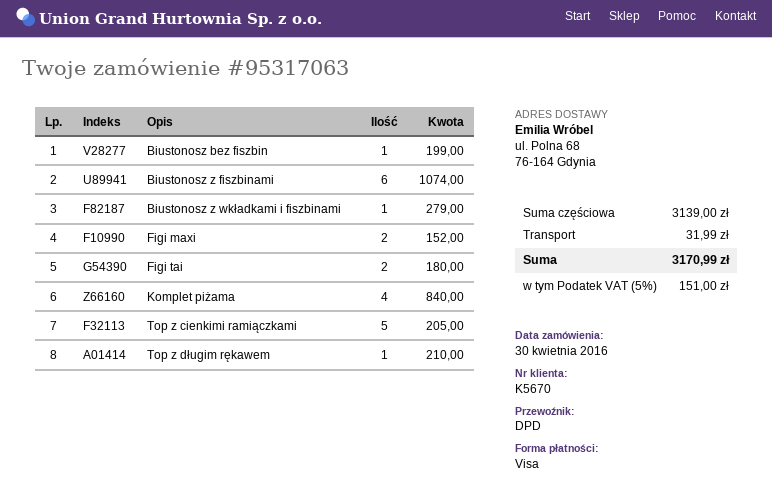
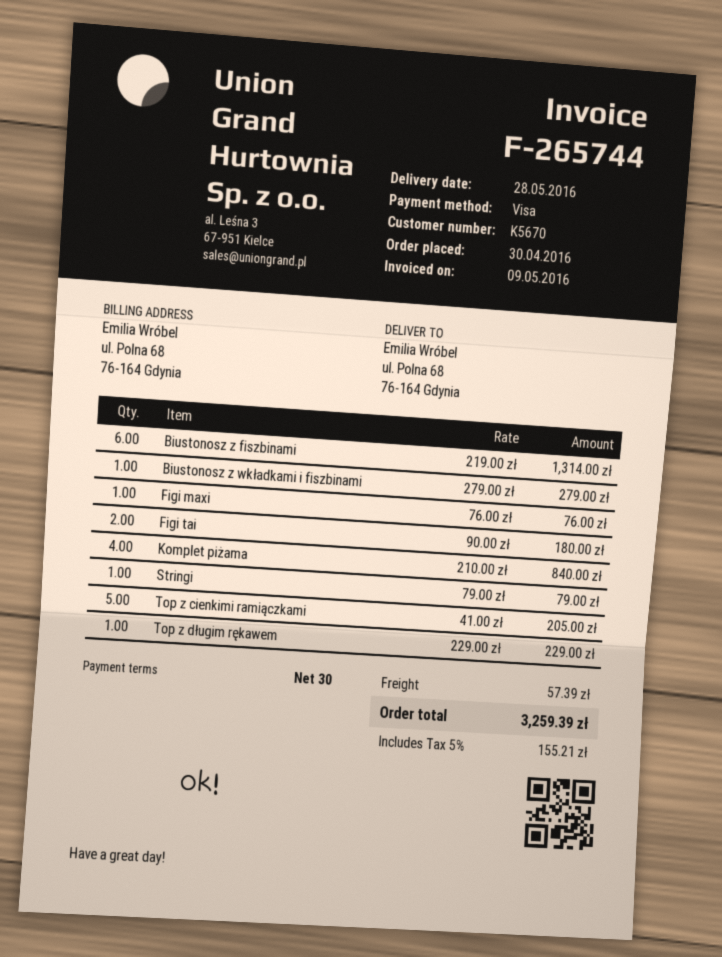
Biustonosz bez fiszbin: 1 for 199.00 -> none
Biustonosz z fiszbinami: 6 for 1074.00 -> 6 for 1314.00
Figi maxi: 2 for 152.00 -> 1 for 76.00
Top z długim rękawem: 1 for 210.00 -> 1 for 229.00
Stringi: none -> 1 for 79.00
shipping: 31.99 -> 57.39
tax: 5% = 151.00 -> 5% = 155.21
total: 3170.99 -> 3259.39

